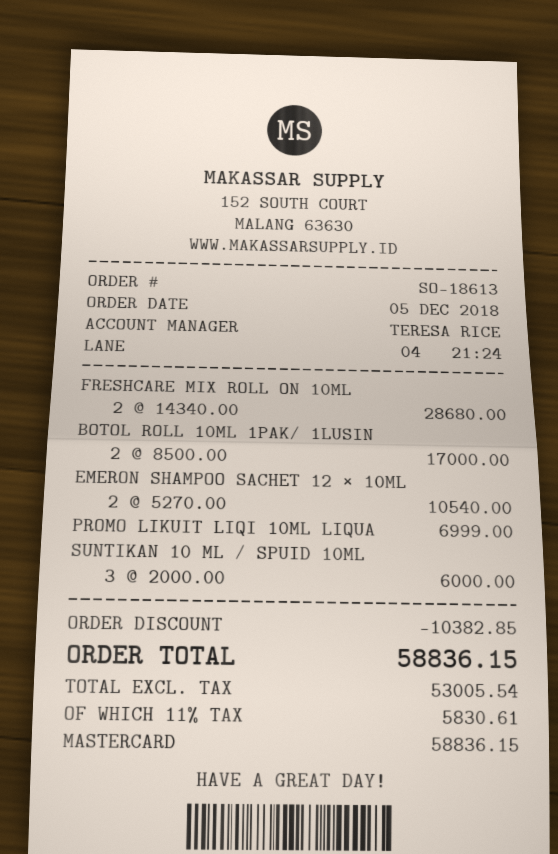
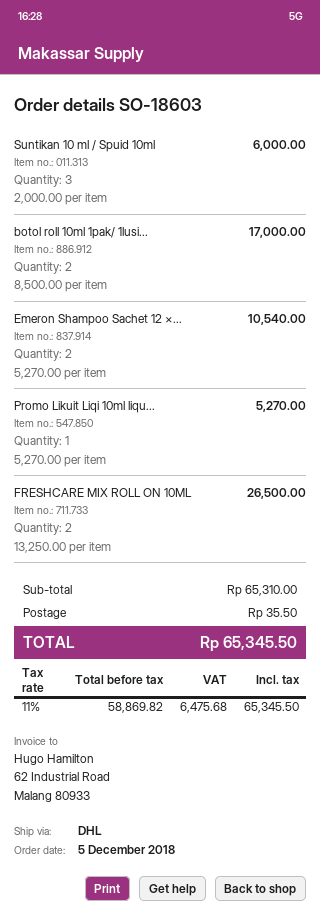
order number: SO-18613 -> SO-18603
FRESHCARE MIX ROLL ON 10ML: 2 x 14340.00 = 28680.00 -> 2 x 13250.00 = 26500.00
PROMO LIKUIT LIQI 10ML LIQUA: 1 x 6999.00 = 6999.00 -> 1 x 5270.00 = 5270.00
discount: 10382.85 -> none
shipping: none -> 35.50
net: 53005.54 -> 58869.82
tax: 11% = 5830.61 -> 11% = 6475.68
total: 58836.15 -> 65345.50

